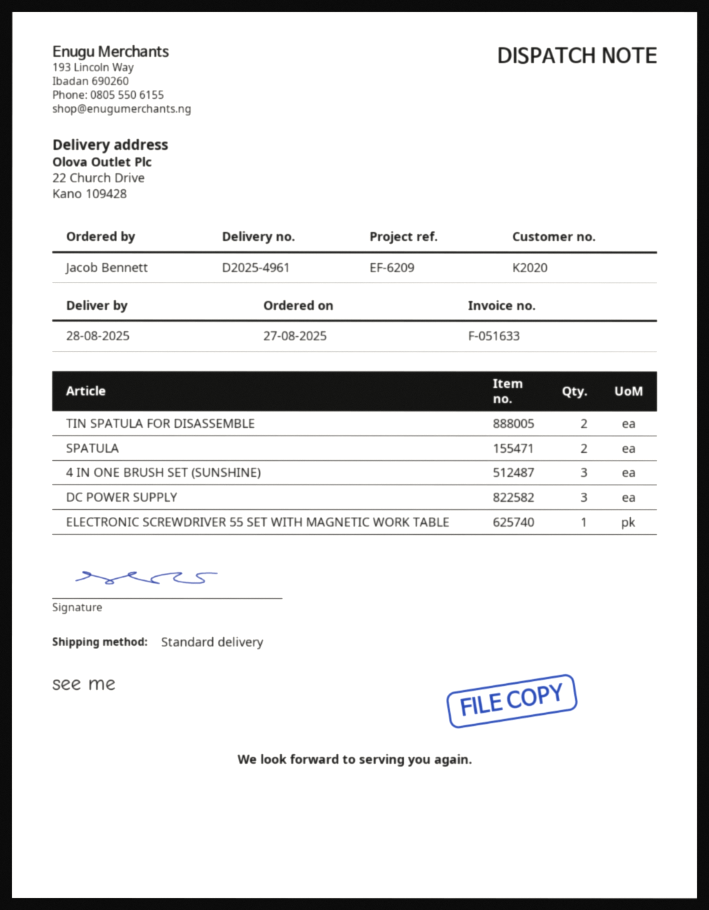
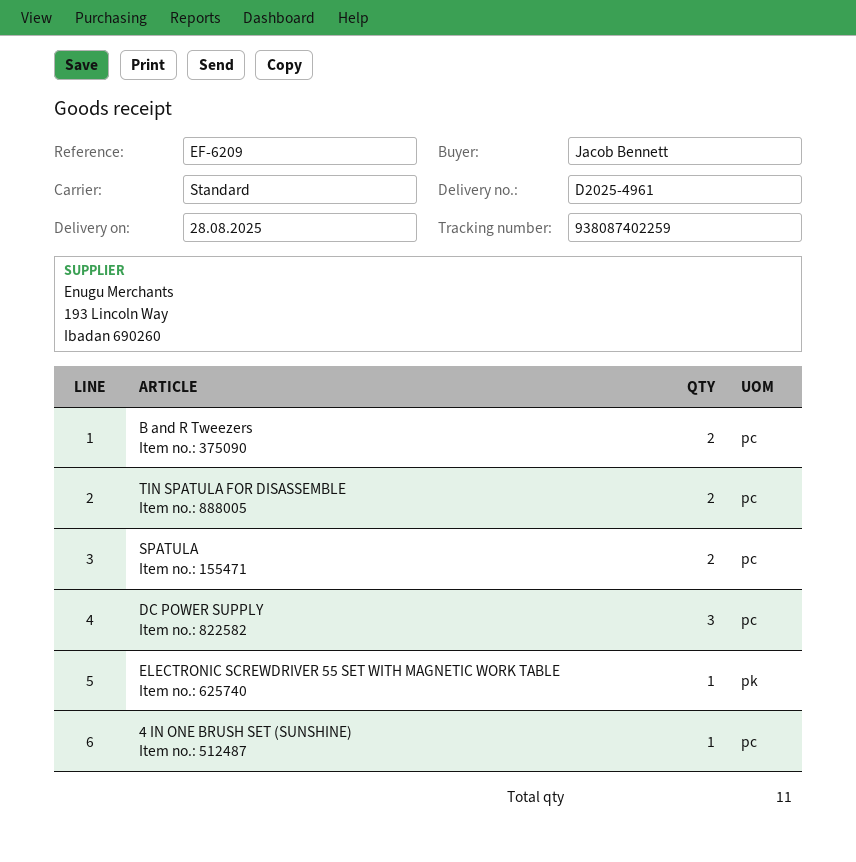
4 IN ONE BRUSH SET (SUNSHINE): 3 -> 1
B and R Tweezers: none -> 2

